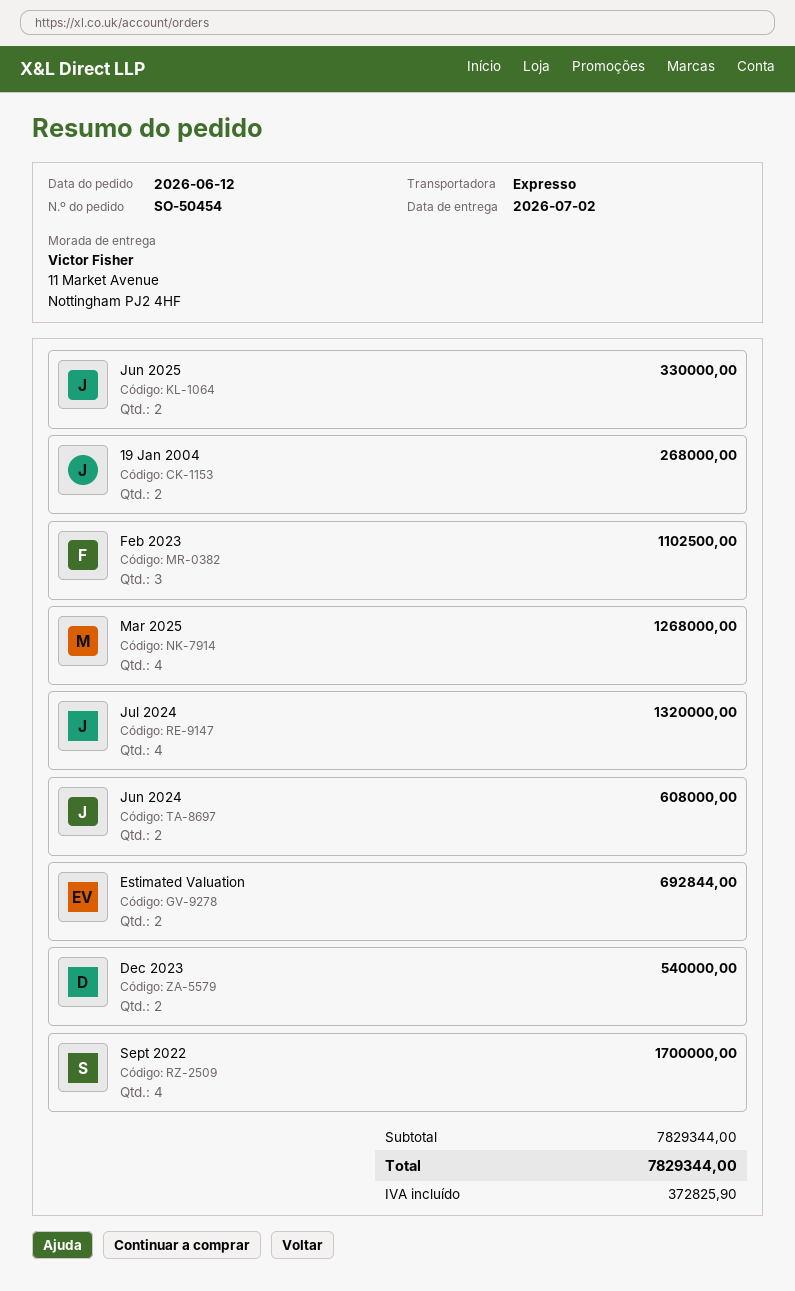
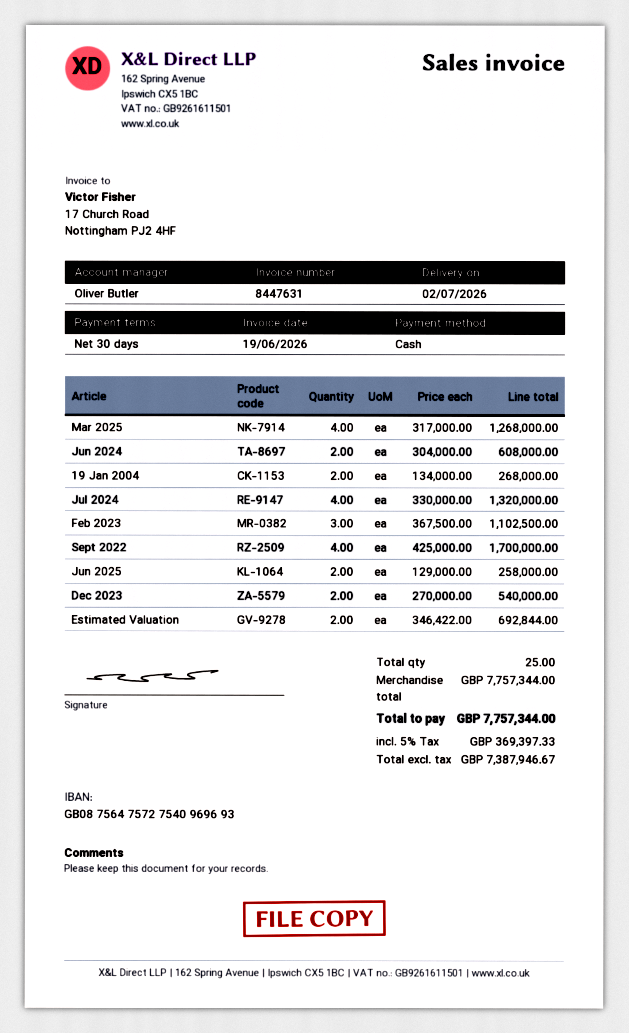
Jun 2025: 2 for 330000.00 -> 2 for 258000.00
subtotal: 7829344.00 -> 7757344.00
tax: 372825.90 -> 369397.33
total: 7829344.00 -> 7757344.00

